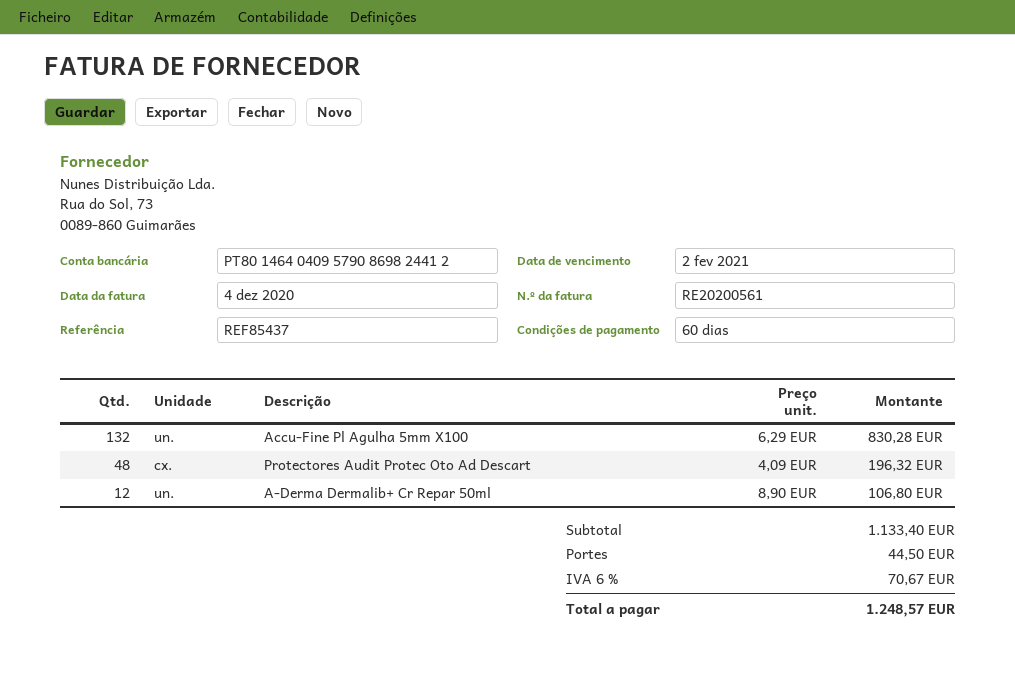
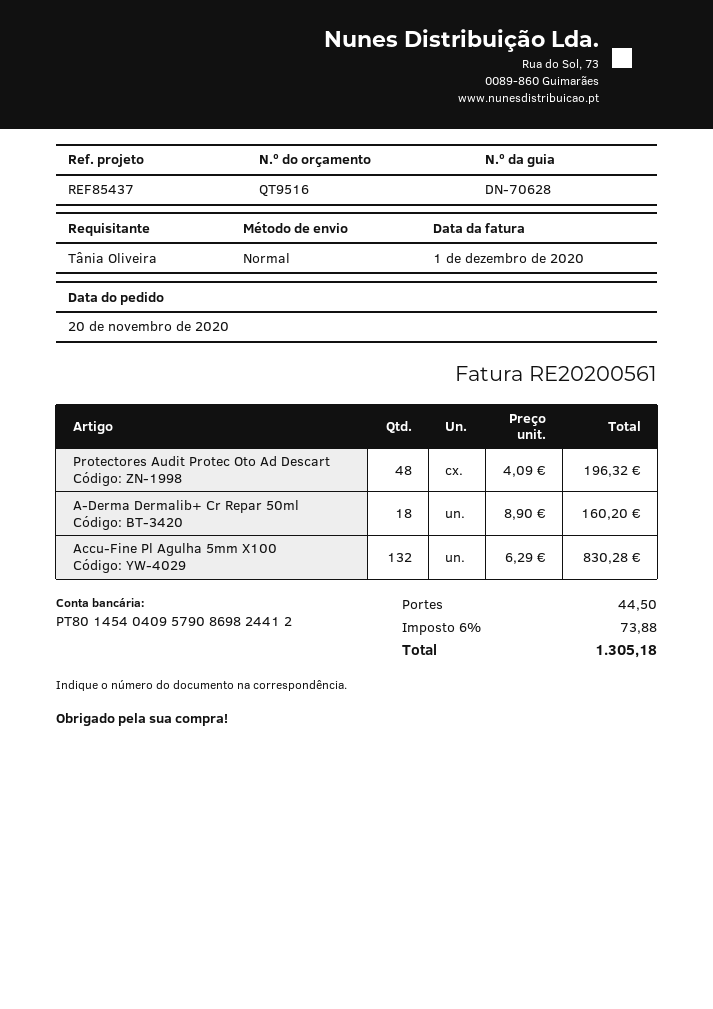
invoice date: 2020-12-04 -> 2020-12-01
bank account: PT80146404095790869824412 -> PT80145404095790869824412
A-Derma Dermalib+ Cr Repar 50ml: 12 x 8.90 = 106.80 -> 18 x 8.90 = 160.20
tax: 6% = 70.67 -> 6% = 73.88
total: 1248.57 -> 1305.18

